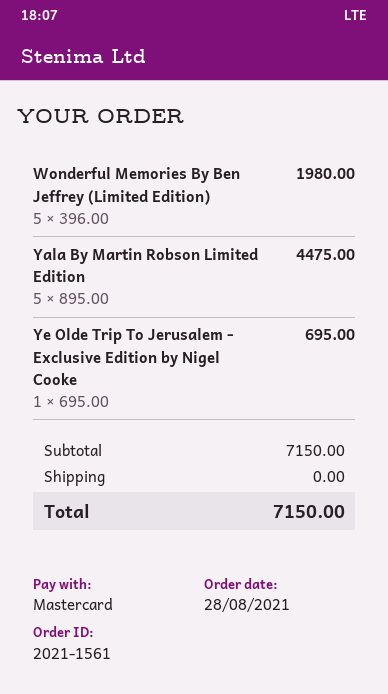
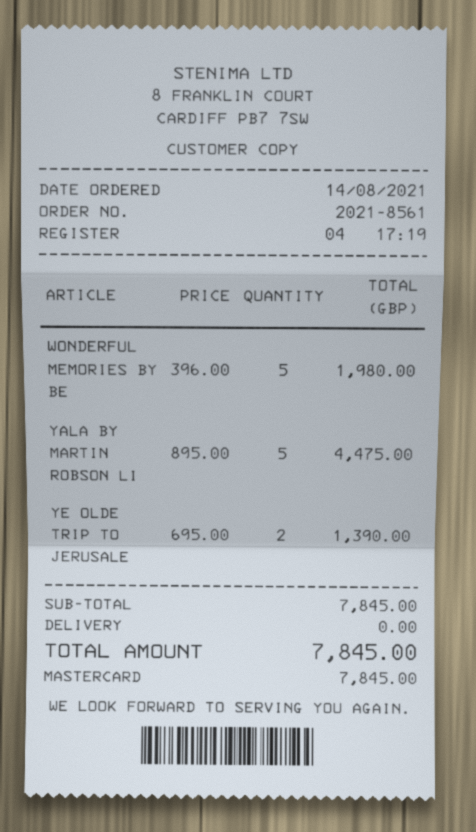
order number: 2021-1561 -> 2021-8561
order date: 2021-08-28 -> 2021-08-14
Ye Olde Trip To Jerusalem - Exclusive Edition by Nigel Cooke: 1 x 695.00 = 695.00 -> 2 x 695.00 = 1390.00
subtotal: 7150.00 -> 7845.00
total: 7150.00 -> 7845.00

